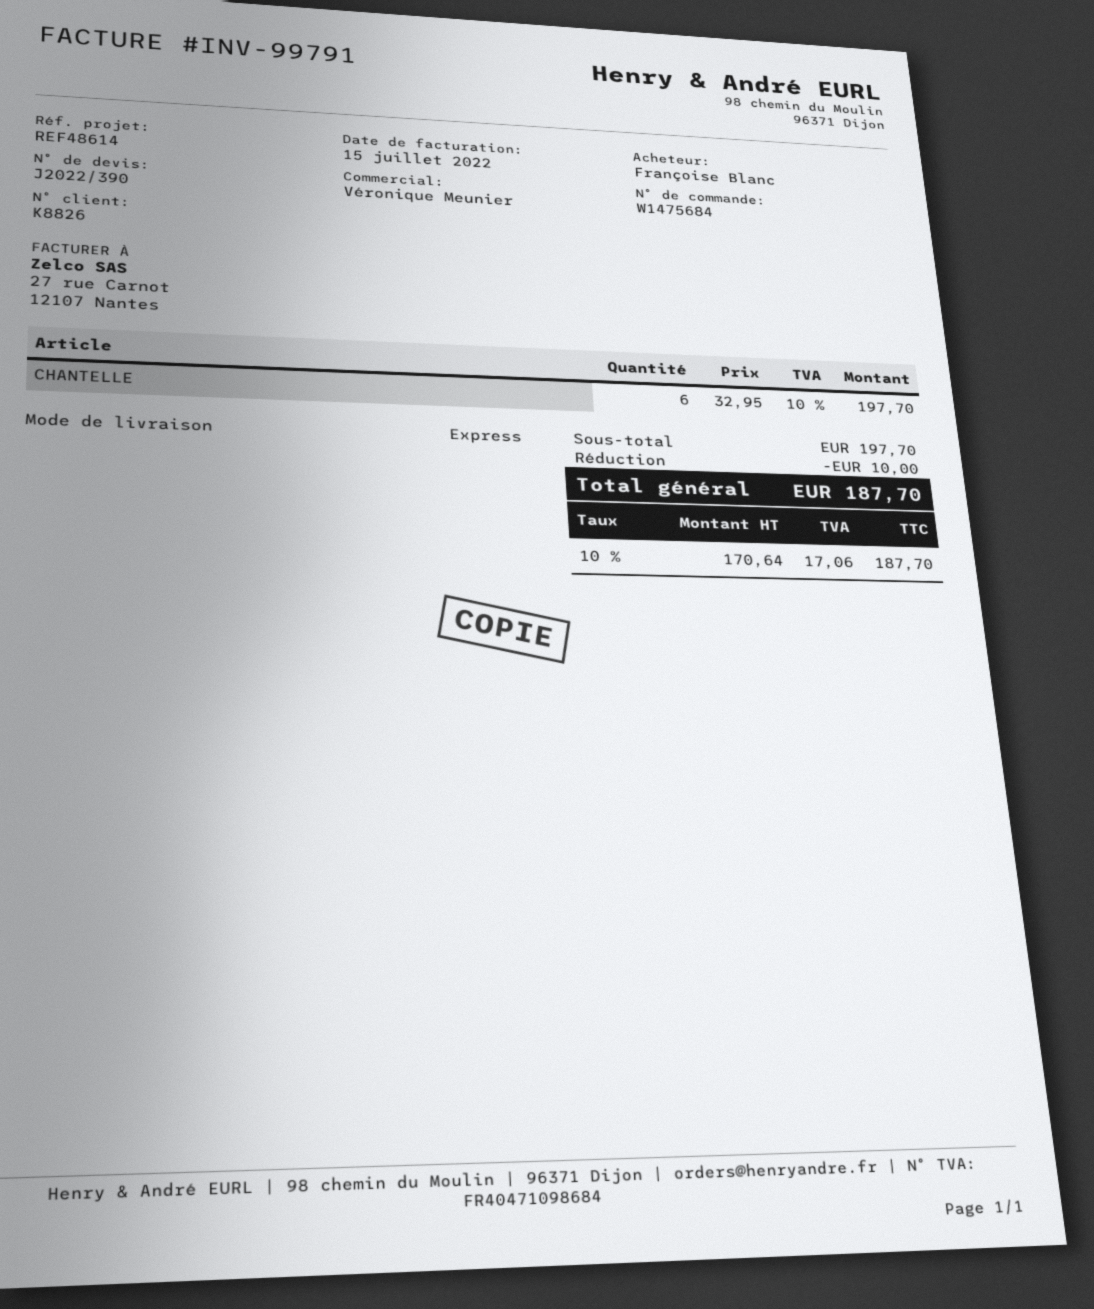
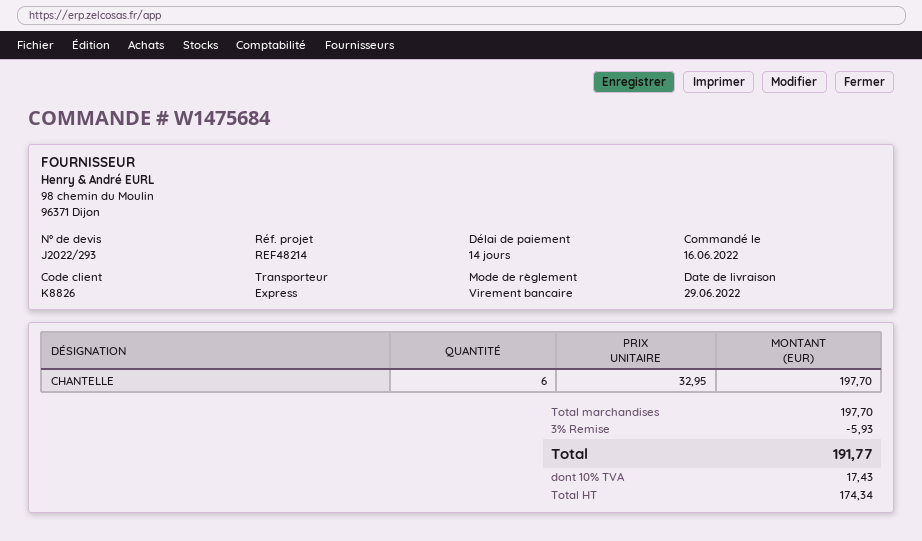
quote number: J2022/390 -> J2022/293
reference: REF48614 -> REF48214
discount: 10.00 -> 5.93
net: 170.64 -> 174.34
tax: 10% = 17.06 -> 10% = 17.43
total: 187.70 -> 191.77

